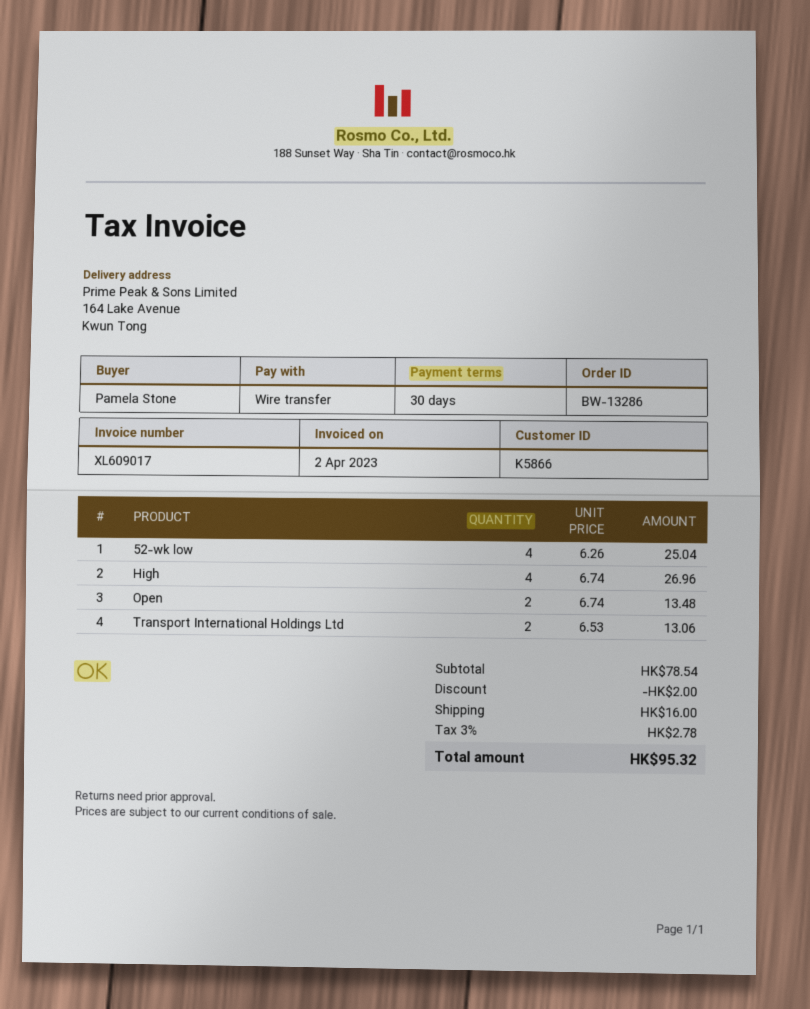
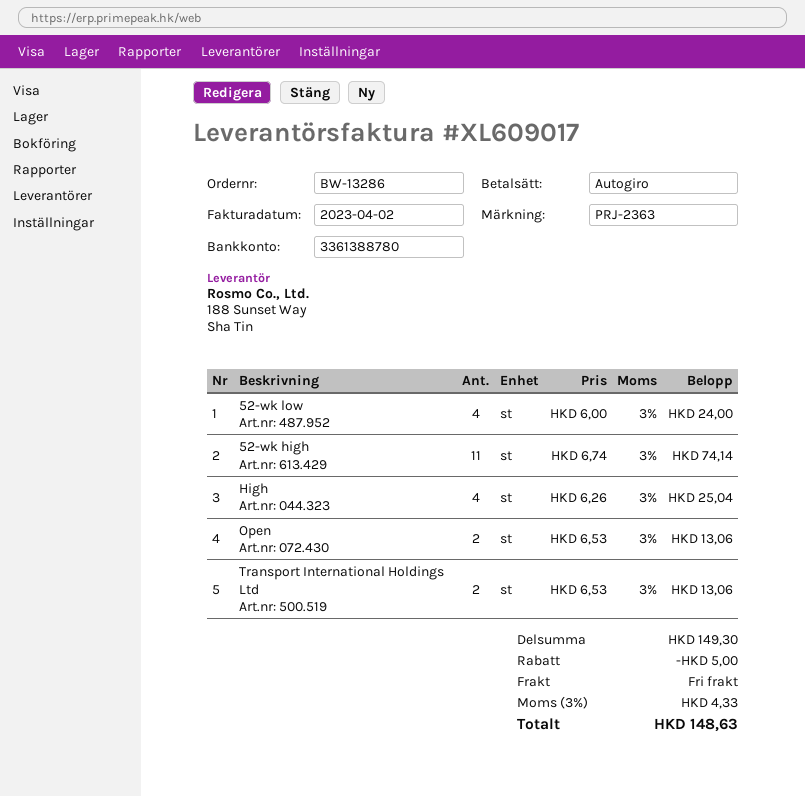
payment method: bank transfer -> direct debit
52-wk low: 4 x 6.26 = 25.04 -> 4 x 6.00 = 24.00
High: 4 x 6.74 = 26.96 -> 4 x 6.26 = 25.04
Open: 2 x 6.74 = 13.48 -> 2 x 6.53 = 13.06
52-wk high: none -> 11 x 6.74 = 74.14
subtotal: 78.54 -> 149.30
discount: 2.00 -> 5.00
shipping: 16.00 -> 0.00
tax: 3% = 2.78 -> 3% = 4.33
total: 95.32 -> 148.63

